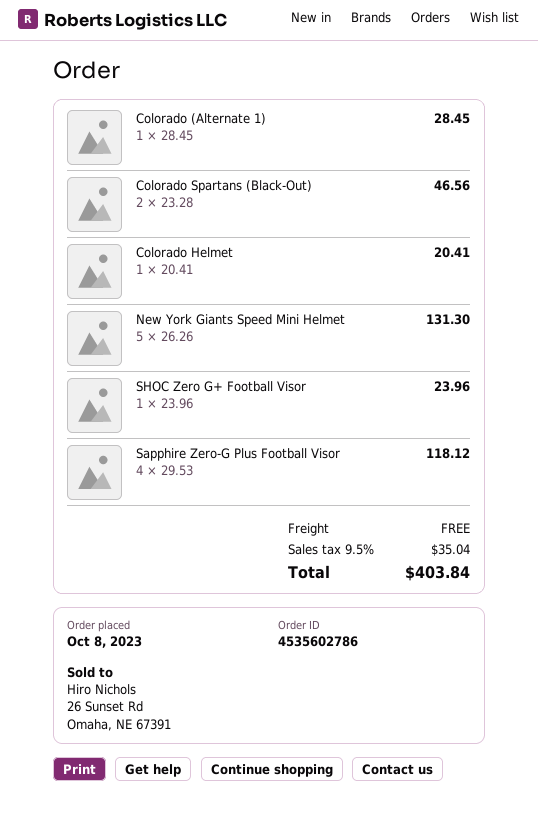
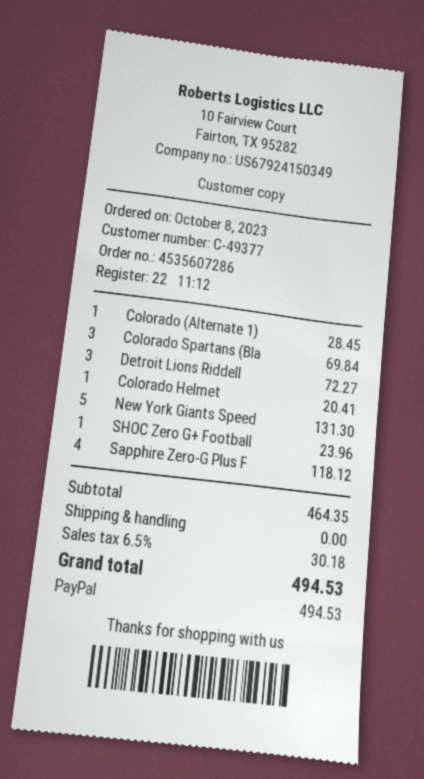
order number: 4535602786 -> 4535607286
Colorado Spartans (Black-Out): 2 for 46.56 -> 3 for 69.84
Detroit Lions Riddell: none -> 3 for 72.27
tax: 9.5% = 35.04 -> 6.5% = 30.18
total: 403.84 -> 494.53

